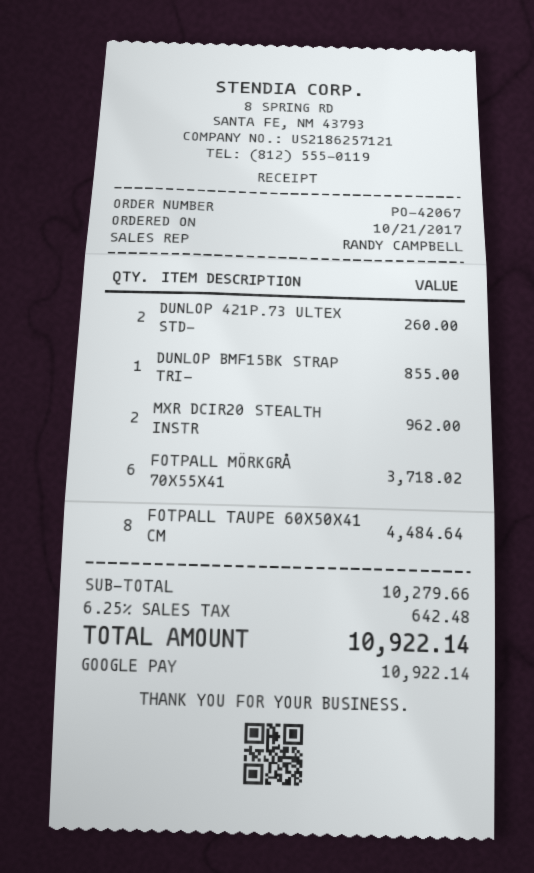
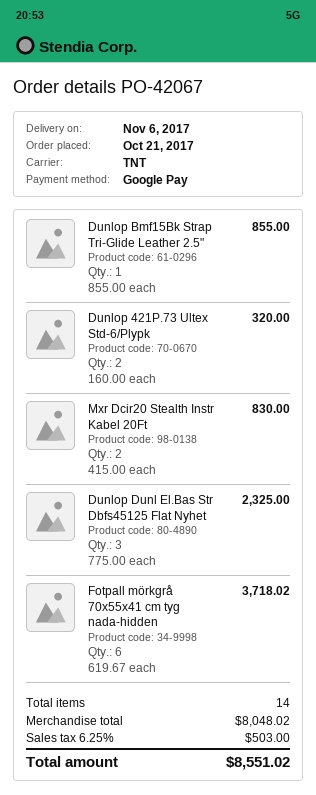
DUNLOP 421P.73 ULTEX STD-: 2 for 260.00 -> 2 for 320.00
MXR DCIR20 STEALTH INSTR: 2 for 962.00 -> 2 for 830.00
FOTPALL TAUPE 60X50X41 CM: 8 for 4484.64 -> none
Dunlop Dunl El.Bas Str Dbfs45125 Flat Nyhet: none -> 3 for 2325.00
subtotal: 10279.66 -> 8048.02
tax: 6.25% = 642.48 -> 6.25% = 503.00
total: 10922.14 -> 8551.02

